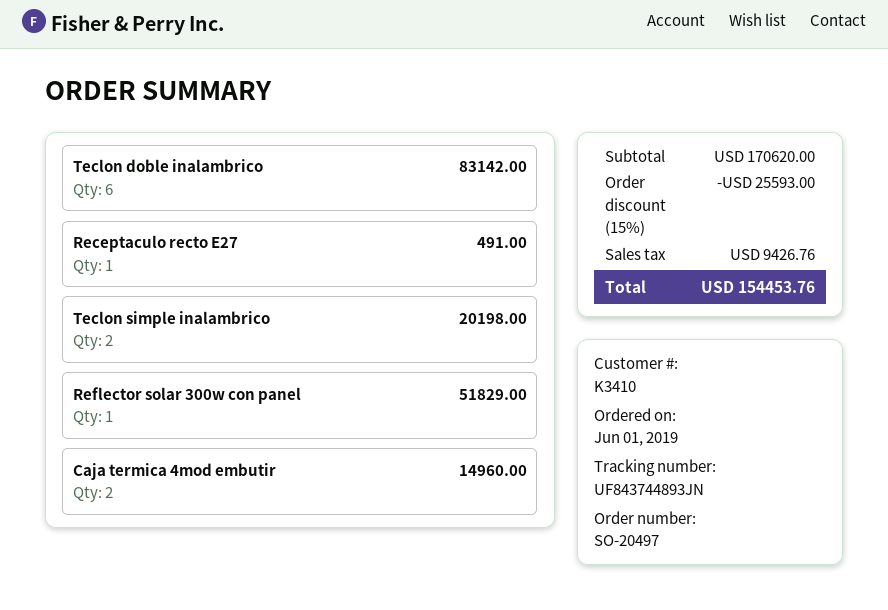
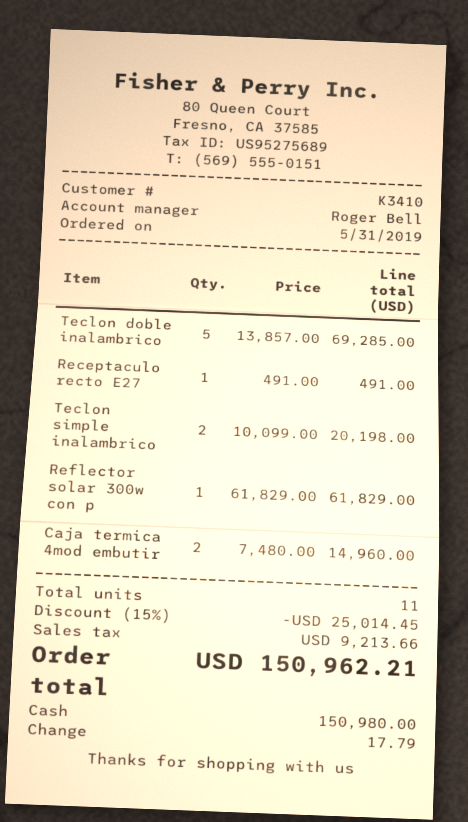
order date: 2019-06-01 -> 2019-05-31
Teclon doble inalambrico: 6 for 83142.00 -> 5 for 69285.00
Reflector solar 300w con panel: 1 for 51829.00 -> 1 for 61829.00
discount: 15% = 25593.00 -> 15% = 25014.45
tax: 9426.76 -> 9213.66
total: 154453.76 -> 150962.21

